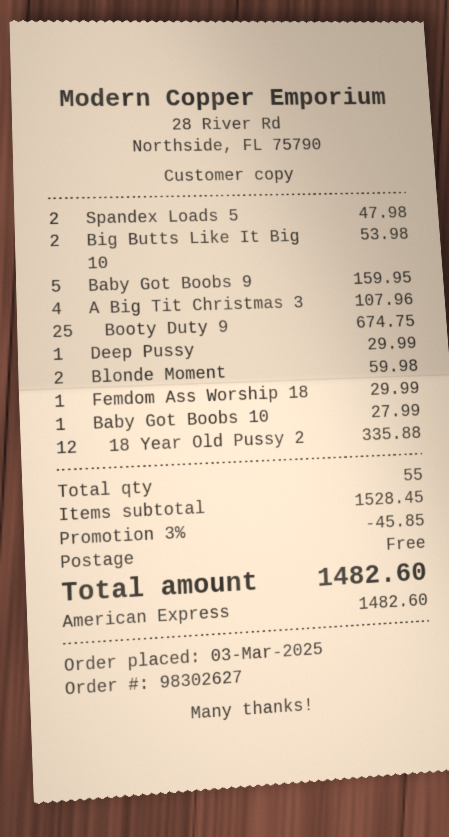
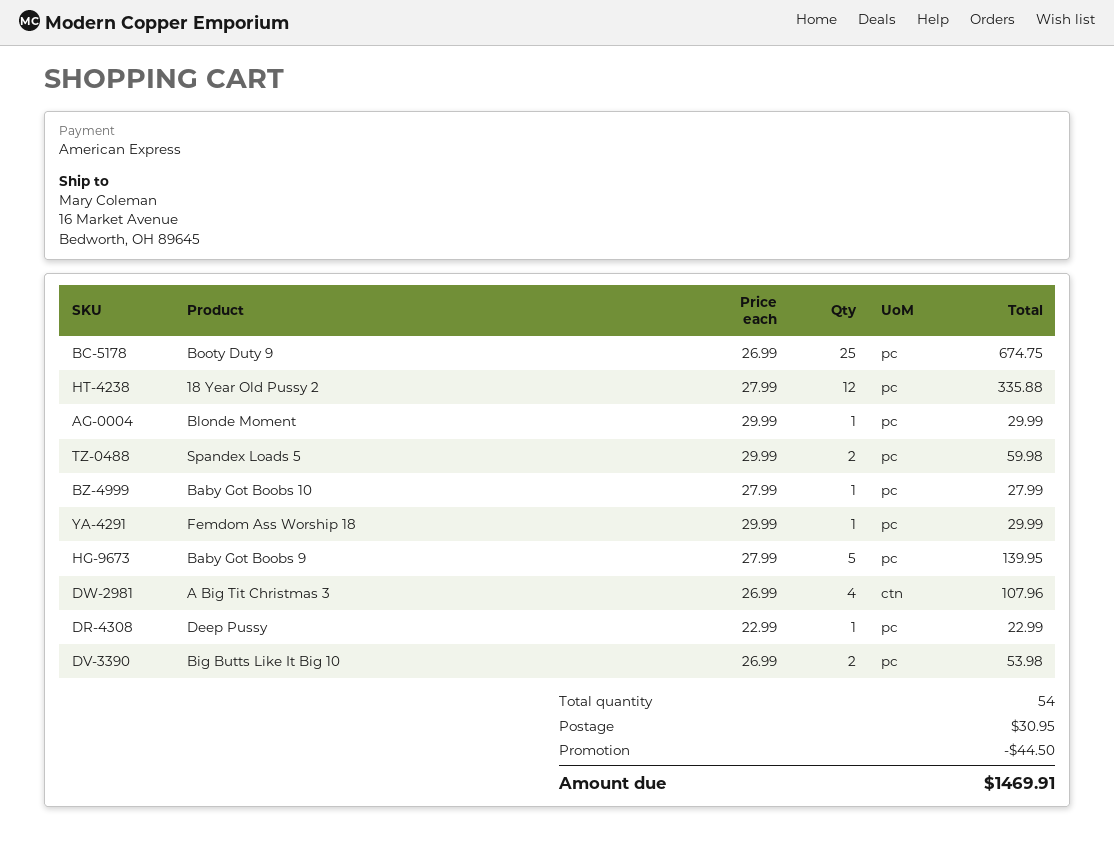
Spandex Loads 5: 2 for 47.98 -> 2 for 59.98
Baby Got Boobs 9: 5 for 159.95 -> 5 for 139.95
Deep Pussy: 1 for 29.99 -> 1 for 22.99
Blonde Moment: 2 for 59.98 -> 1 for 29.99
total quantity: 55 -> 54
discount: 45.85 -> 44.50
shipping: 0.00 -> 30.95
total: 1482.60 -> 1469.91

